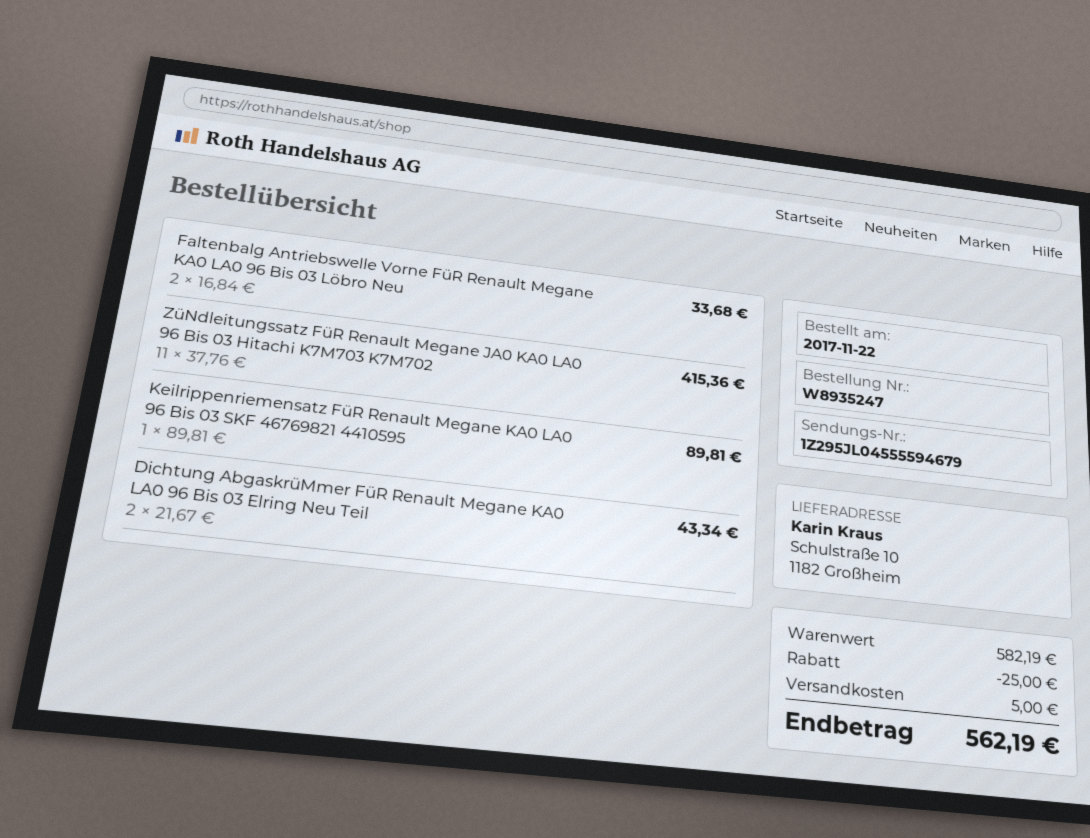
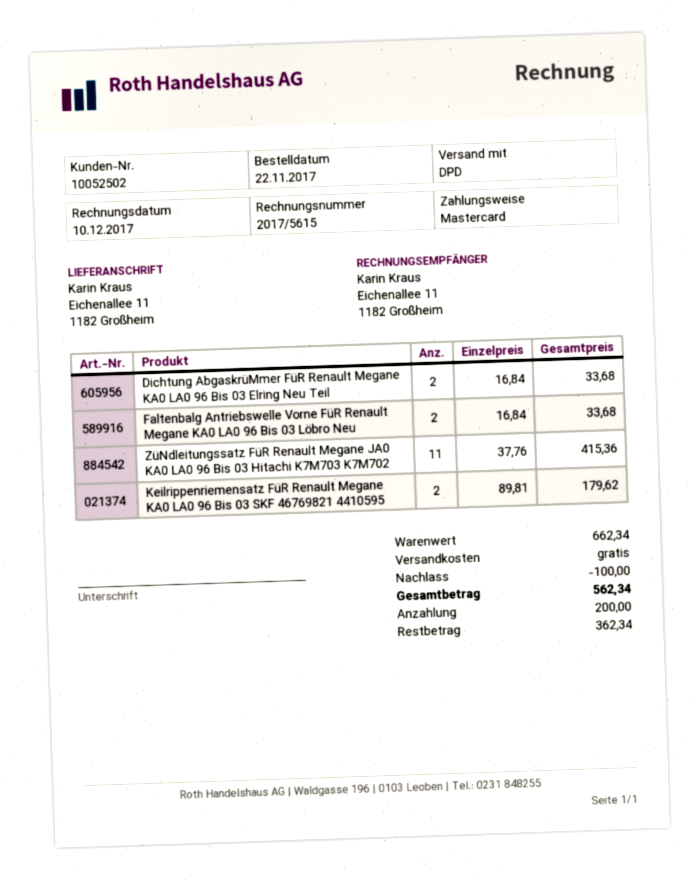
ship to: Schulstraße 10, 1182 Großheim -> Eichenallee 11, 1182 Großheim
Keilrippenriemensatz FüR Renault Megane KA0 LA0 96 Bis 03 SKF 46769821 4410595: 1 x 89.81 = 89.81 -> 2 x 89.81 = 179.62
Dichtung AbgaskrüMmer FüR Renault Megane KA0 LA0 96 Bis 03 Elring Neu Teil: 2 x 21.67 = 43.34 -> 2 x 16.84 = 33.68
subtotal: 582.19 -> 662.34
discount: 25.00 -> 100.00
shipping: 5.00 -> 0.00
total: 562.19 -> 562.34

